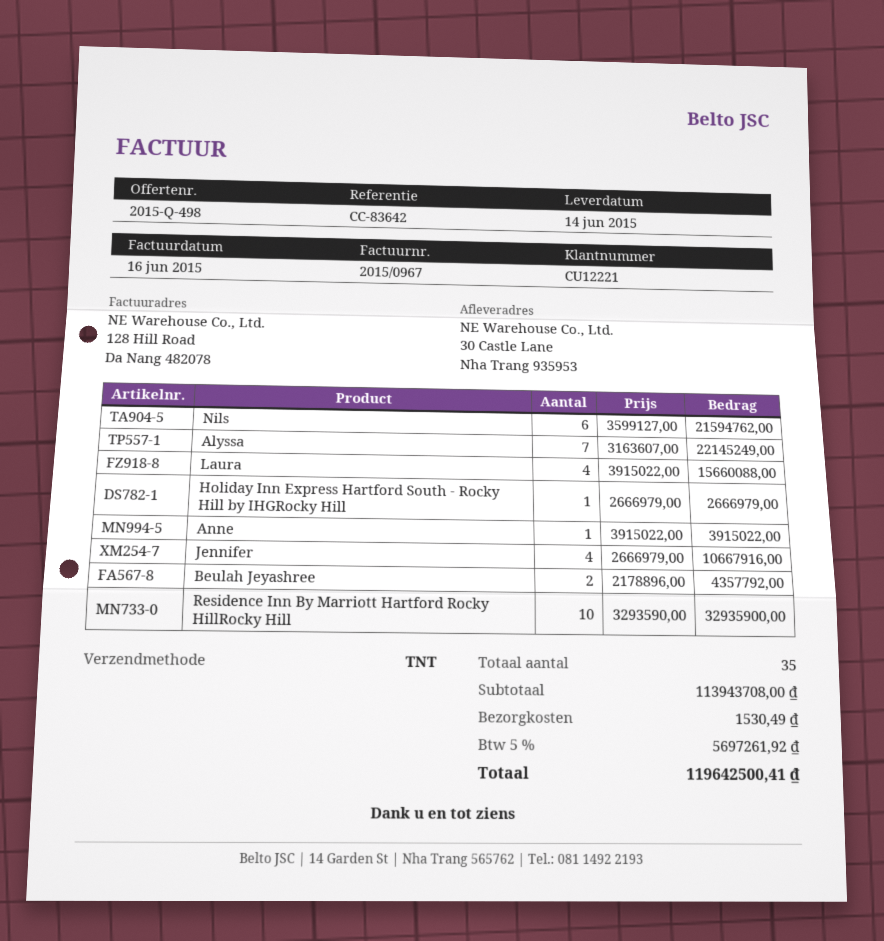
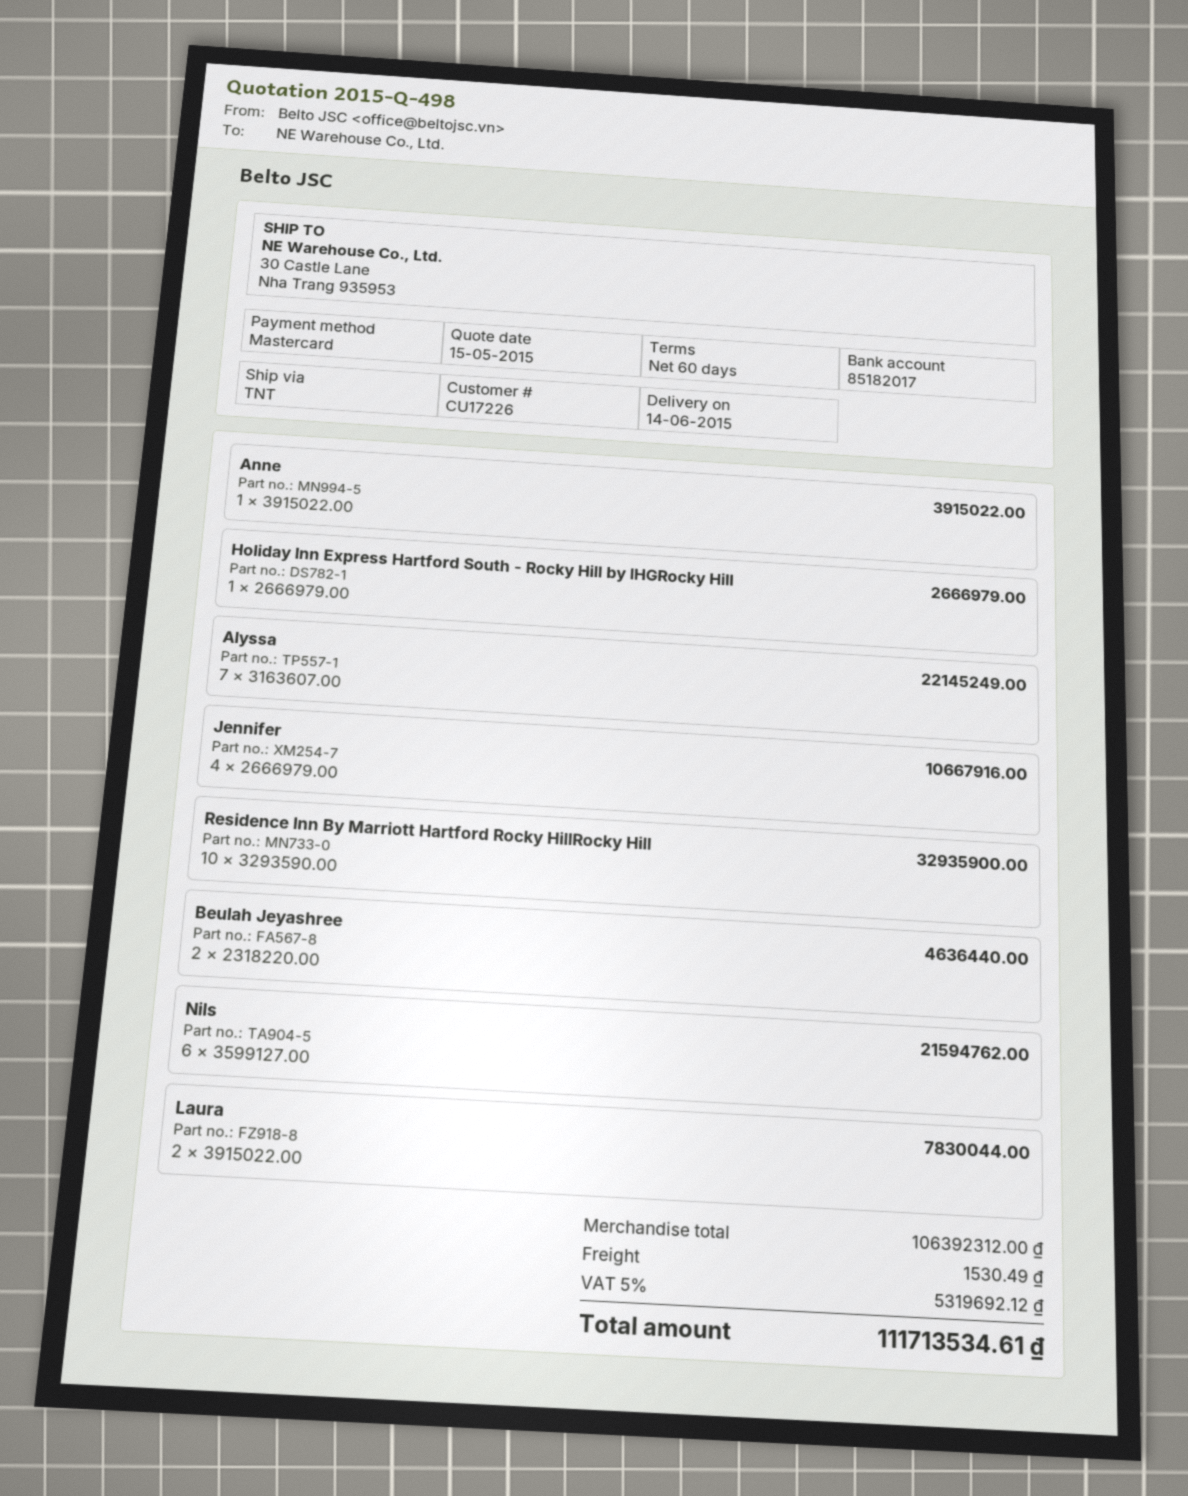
customer number: CU12221 -> CU17226
Laura: 4 x 3915022.00 = 15660088.00 -> 2 x 3915022.00 = 7830044.00
Beulah Jeyashree: 2 x 2178896.00 = 4357792.00 -> 2 x 2318220.00 = 4636440.00
subtotal: 113943708.00 -> 106392312.00
tax: 5% = 5697261.92 -> 5% = 5319692.12
total: 119642500.41 -> 111713534.61

